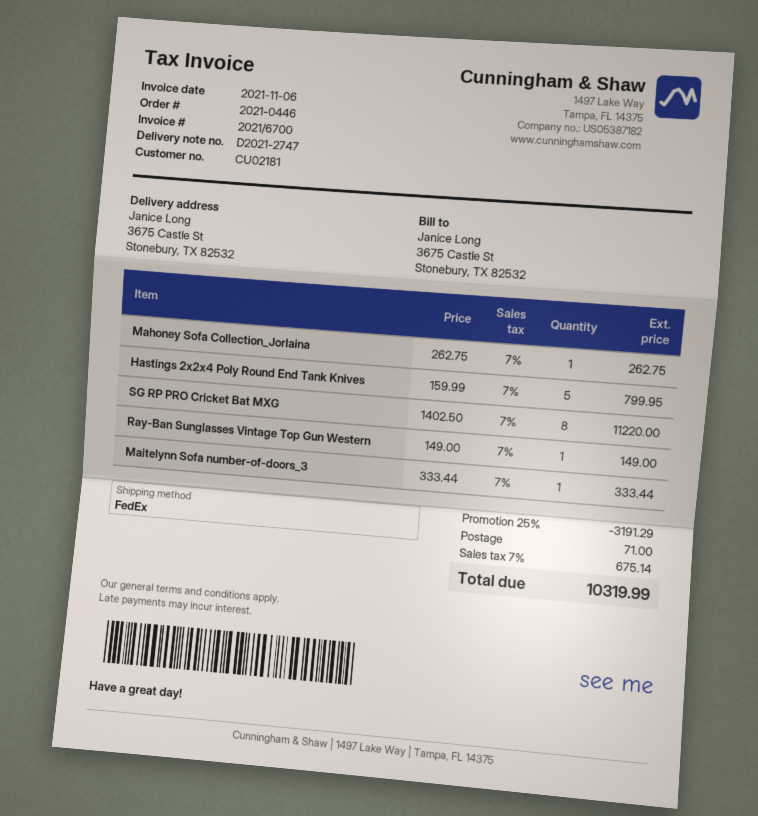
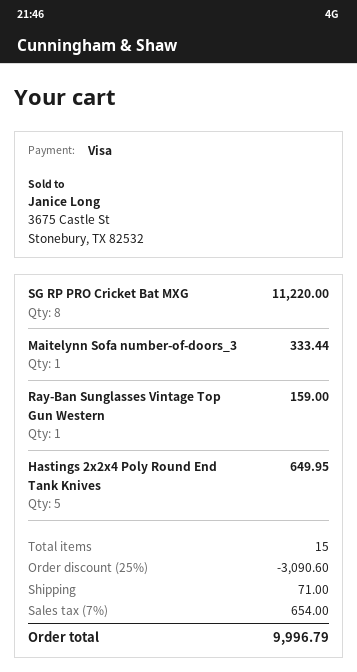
Mahoney Sofa Collection_Jorlaina: 1 for 262.75 -> none
Hastings 2x2x4 Poly Round End Tank Knives: 5 for 799.95 -> 5 for 649.95
Ray-Ban Sunglasses Vintage Top Gun Western: 1 for 149.00 -> 1 for 159.00
discount: 25% = 3191.29 -> 25% = 3090.60
tax: 7% = 675.14 -> 7% = 654.00
total: 10319.99 -> 9996.79

